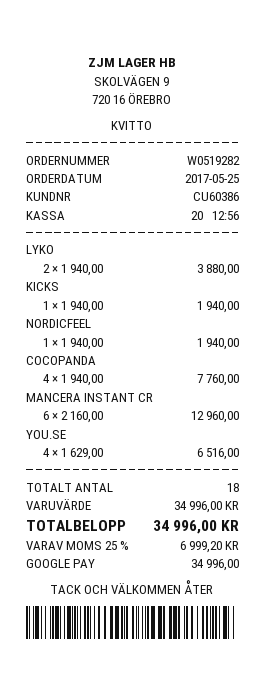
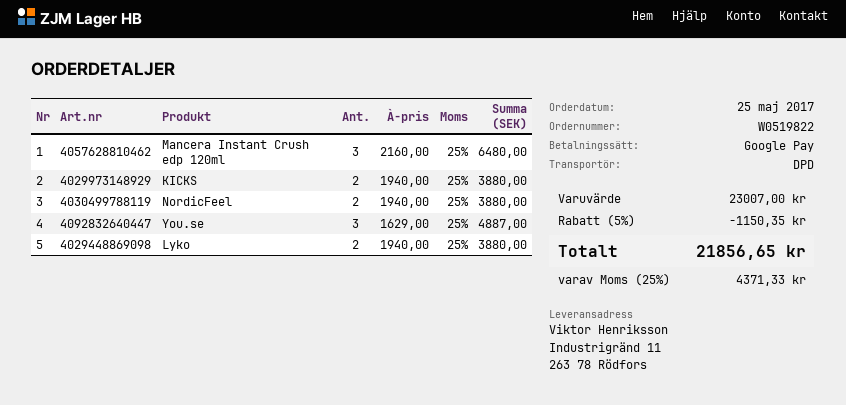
order number: W0519282 -> W0519822
KICKS: 1 x 1940.00 = 1940.00 -> 2 x 1940.00 = 3880.00
NORDICFEEL: 1 x 1940.00 = 1940.00 -> 2 x 1940.00 = 3880.00
COCOPANDA: 4 x 1940.00 = 7760.00 -> none
MANCERA INSTANT CR: 6 x 2160.00 = 12960.00 -> 3 x 2160.00 = 6480.00
YOU.SE: 4 x 1629.00 = 6516.00 -> 3 x 1629.00 = 4887.00
subtotal: 34996.00 -> 23007.00
discount: none -> 5% = 1150.35
tax: 25% = 6999.20 -> 25% = 4371.33
total: 34996.00 -> 21856.65

